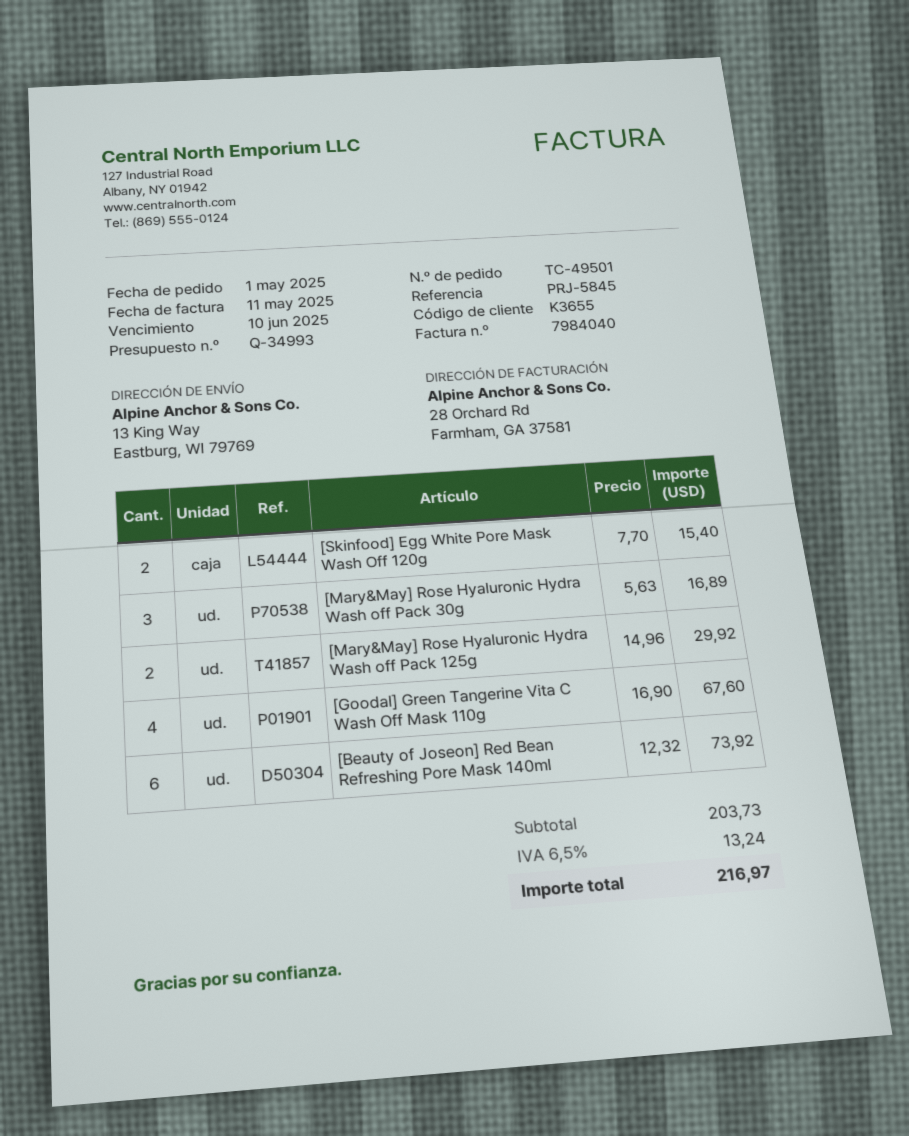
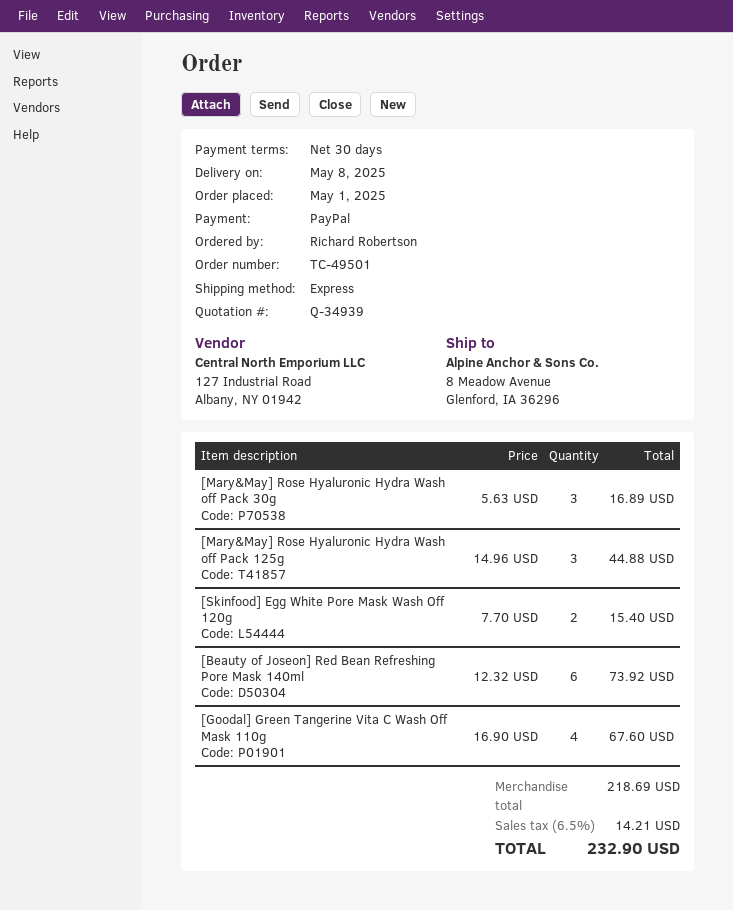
quote number: Q-34993 -> Q-34939
ship to: 13 King Way, Eastburg, WI 79769 -> 8 Meadow Avenue, Glenford, IA 36296
[Mary&May] Rose Hyaluronic Hydra Wash off Pack 125g: 2 x 14.96 = 29.92 -> 3 x 14.96 = 44.88
subtotal: 203.73 -> 218.69
tax: 6.5% = 13.24 -> 6.5% = 14.21
total: 216.97 -> 232.90

